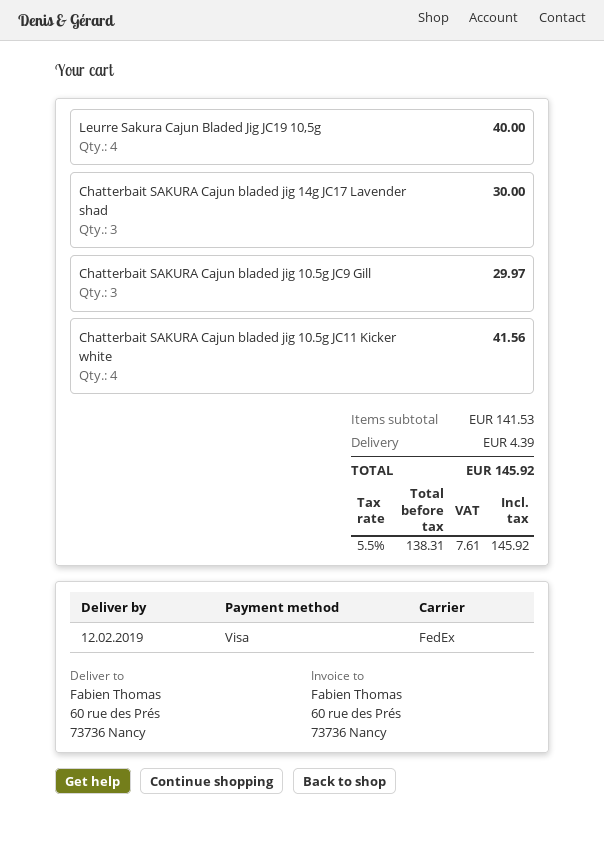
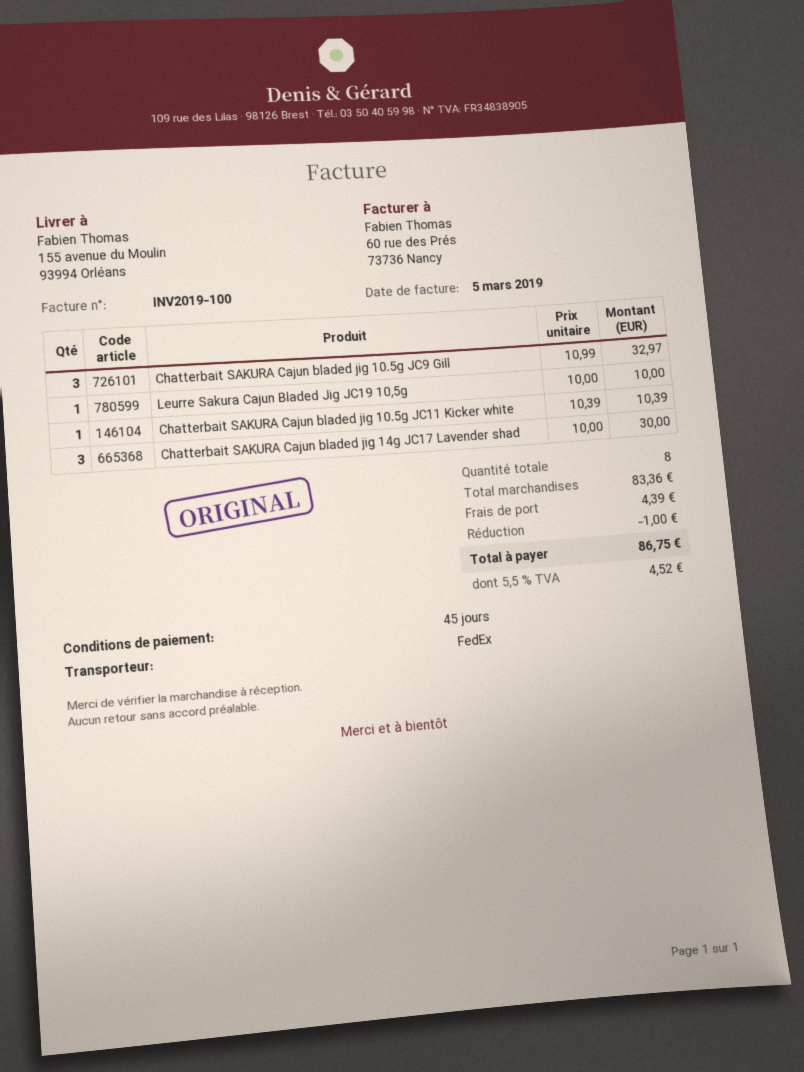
ship to: 60 rue des Prés, 73736 Nancy -> 155 avenue du Moulin, 93994 Orléans
Leurre Sakura Cajun Bladed Jig JC19 10,5g: 4 for 40.00 -> 1 for 10.00
Chatterbait SAKURA Cajun bladed jig 10.5g JC9 Gill: 3 for 29.97 -> 3 for 32.97
Chatterbait SAKURA Cajun bladed jig 10.5g JC11 Kicker white: 4 for 41.56 -> 1 for 10.39
subtotal: 141.53 -> 83.36
discount: none -> 1.00
tax: 5.5% = 7.61 -> 5.5% = 4.52
total: 145.92 -> 86.75

